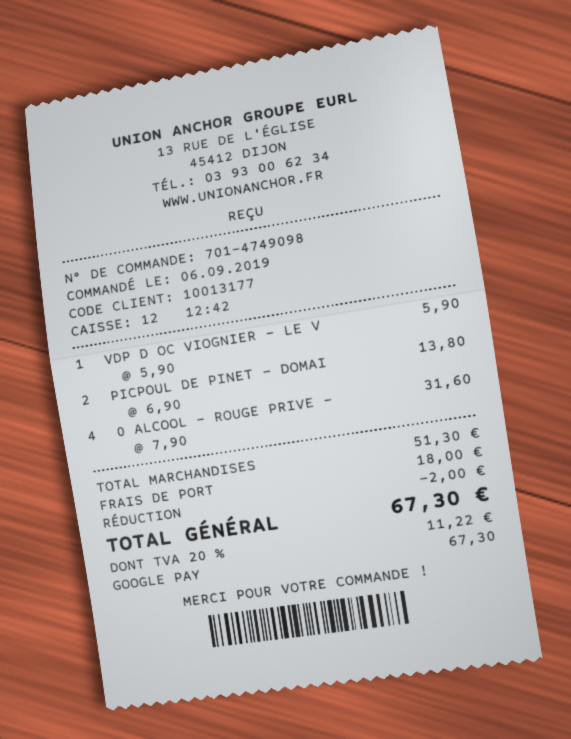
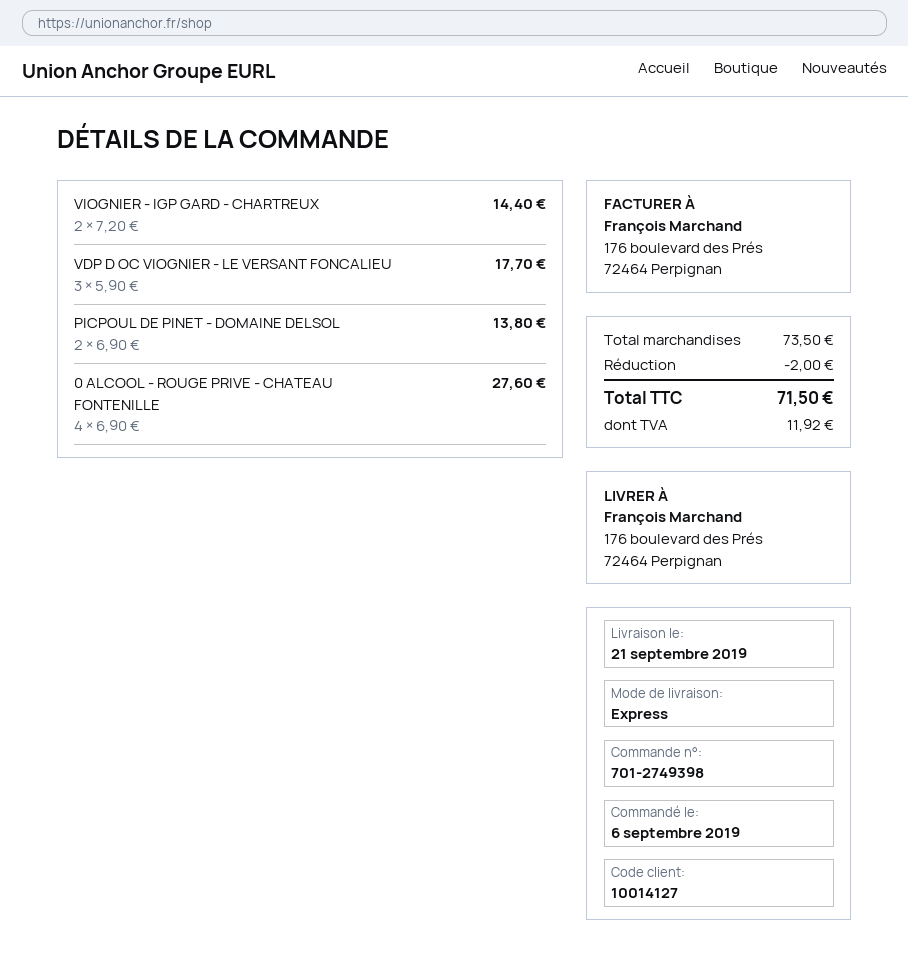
order number: 701-4749098 -> 701-2749398
customer number: 10013177 -> 10014127
VDP D OC VIOGNIER - LE V: 1 x 5.90 = 5.90 -> 3 x 5.90 = 17.70
0 ALCOOL - ROUGE PRIVE -: 4 x 7.90 = 31.60 -> 4 x 6.90 = 27.60
VIOGNIER - IGP GARD - CHARTREUX: none -> 2 x 7.20 = 14.40
subtotal: 51.30 -> 73.50
shipping: 18.00 -> none
tax: 11.22 -> 11.92
total: 67.30 -> 71.50

